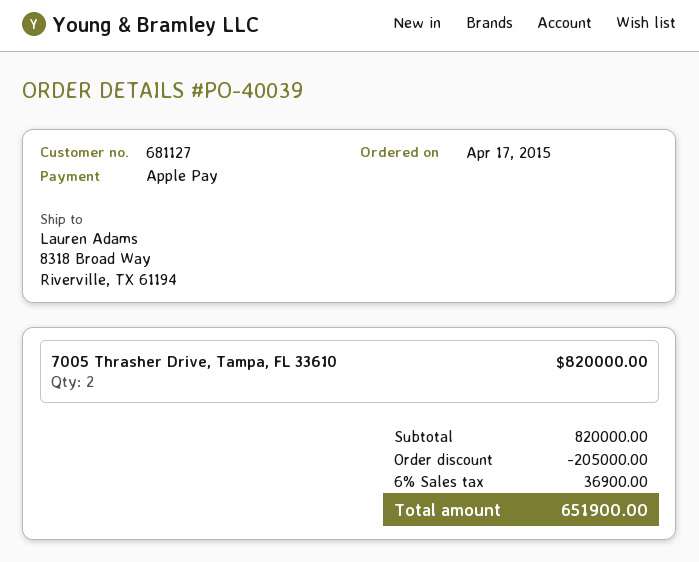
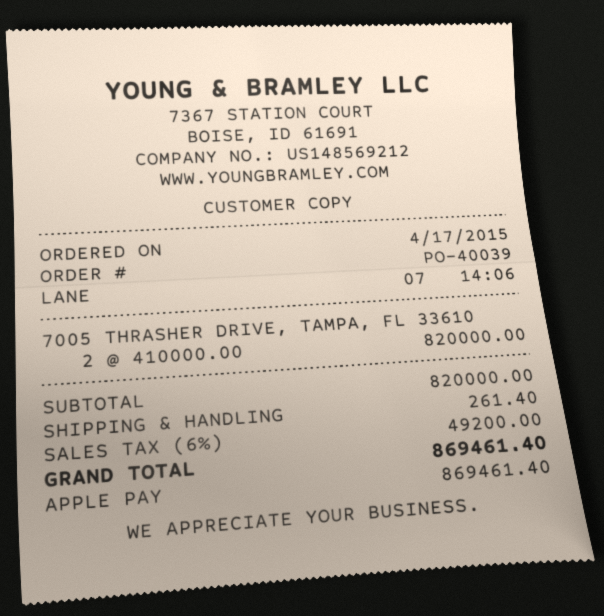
discount: 205000.00 -> none
shipping: none -> 261.40
tax: 6% = 36900.00 -> 6% = 49200.00
total: 651900.00 -> 869461.40

